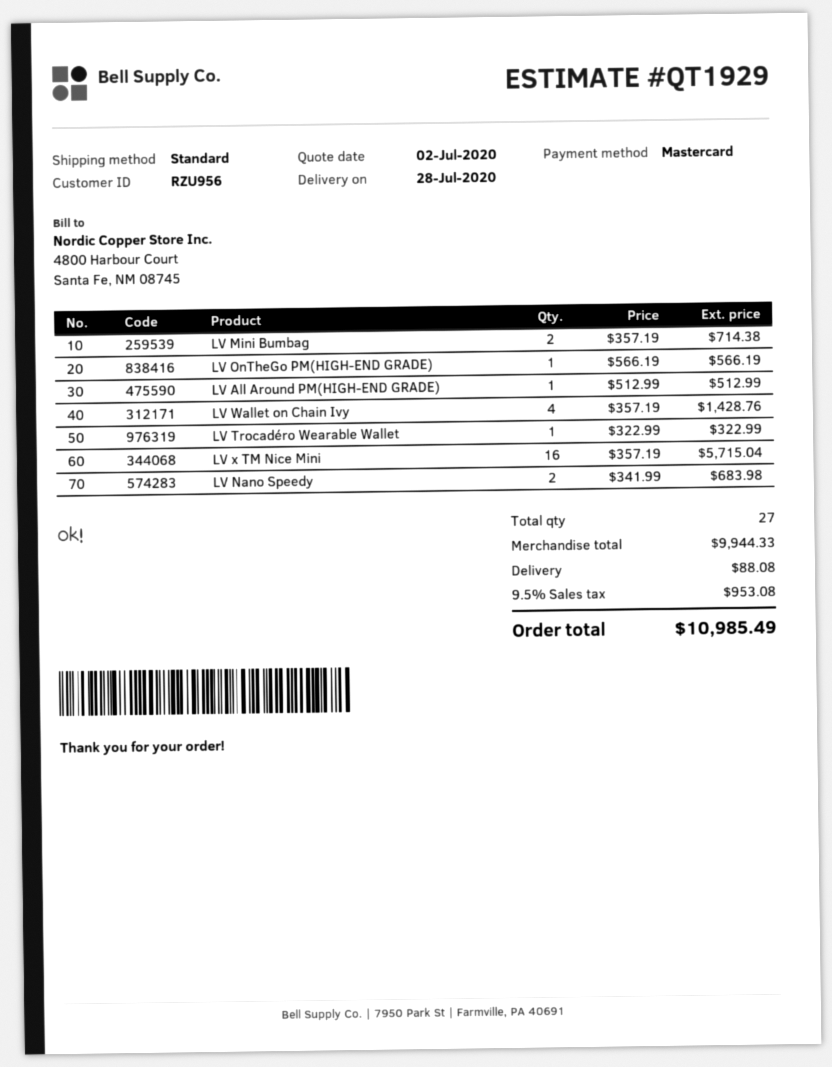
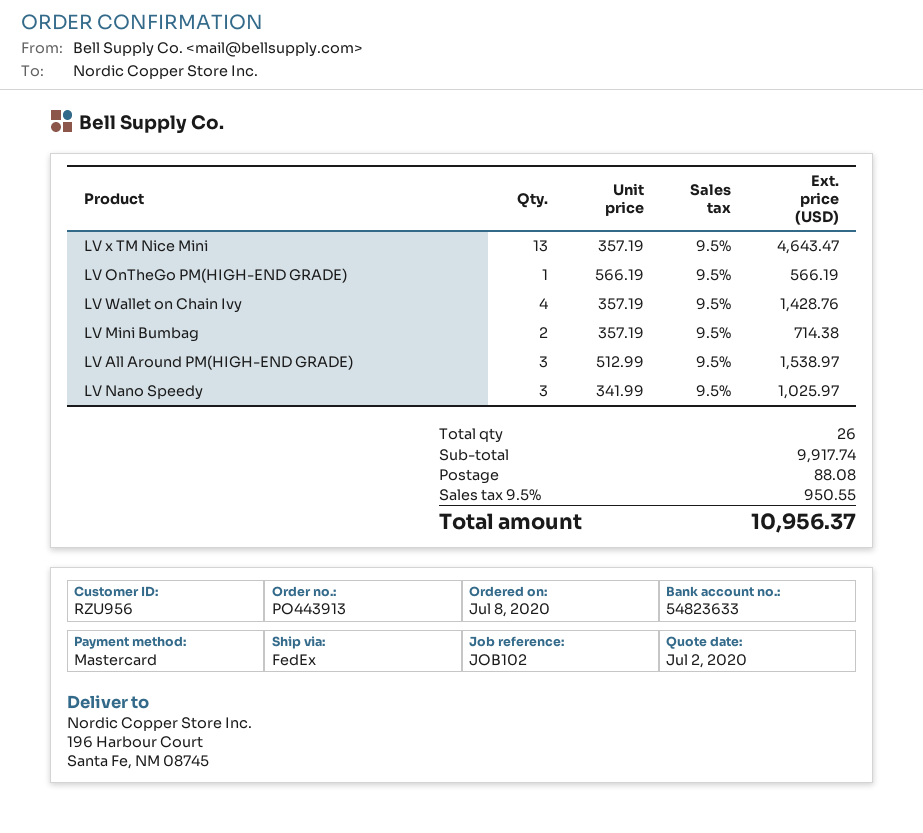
shipping method: standard -> FedEx
LV All Around PM(HIGH-END GRADE): 1 x 512.99 = 512.99 -> 3 x 512.99 = 1538.97
LV Trocadéro Wearable Wallet: 1 x 322.99 = 322.99 -> none
LV x TM Nice Mini: 16 x 357.19 = 5715.04 -> 13 x 357.19 = 4643.47
LV Nano Speedy: 2 x 341.99 = 683.98 -> 3 x 341.99 = 1025.97
total quantity: 27 -> 26
subtotal: 9944.33 -> 9917.74
tax: 9.5% = 953.08 -> 9.5% = 950.55
total: 10985.49 -> 10956.37

